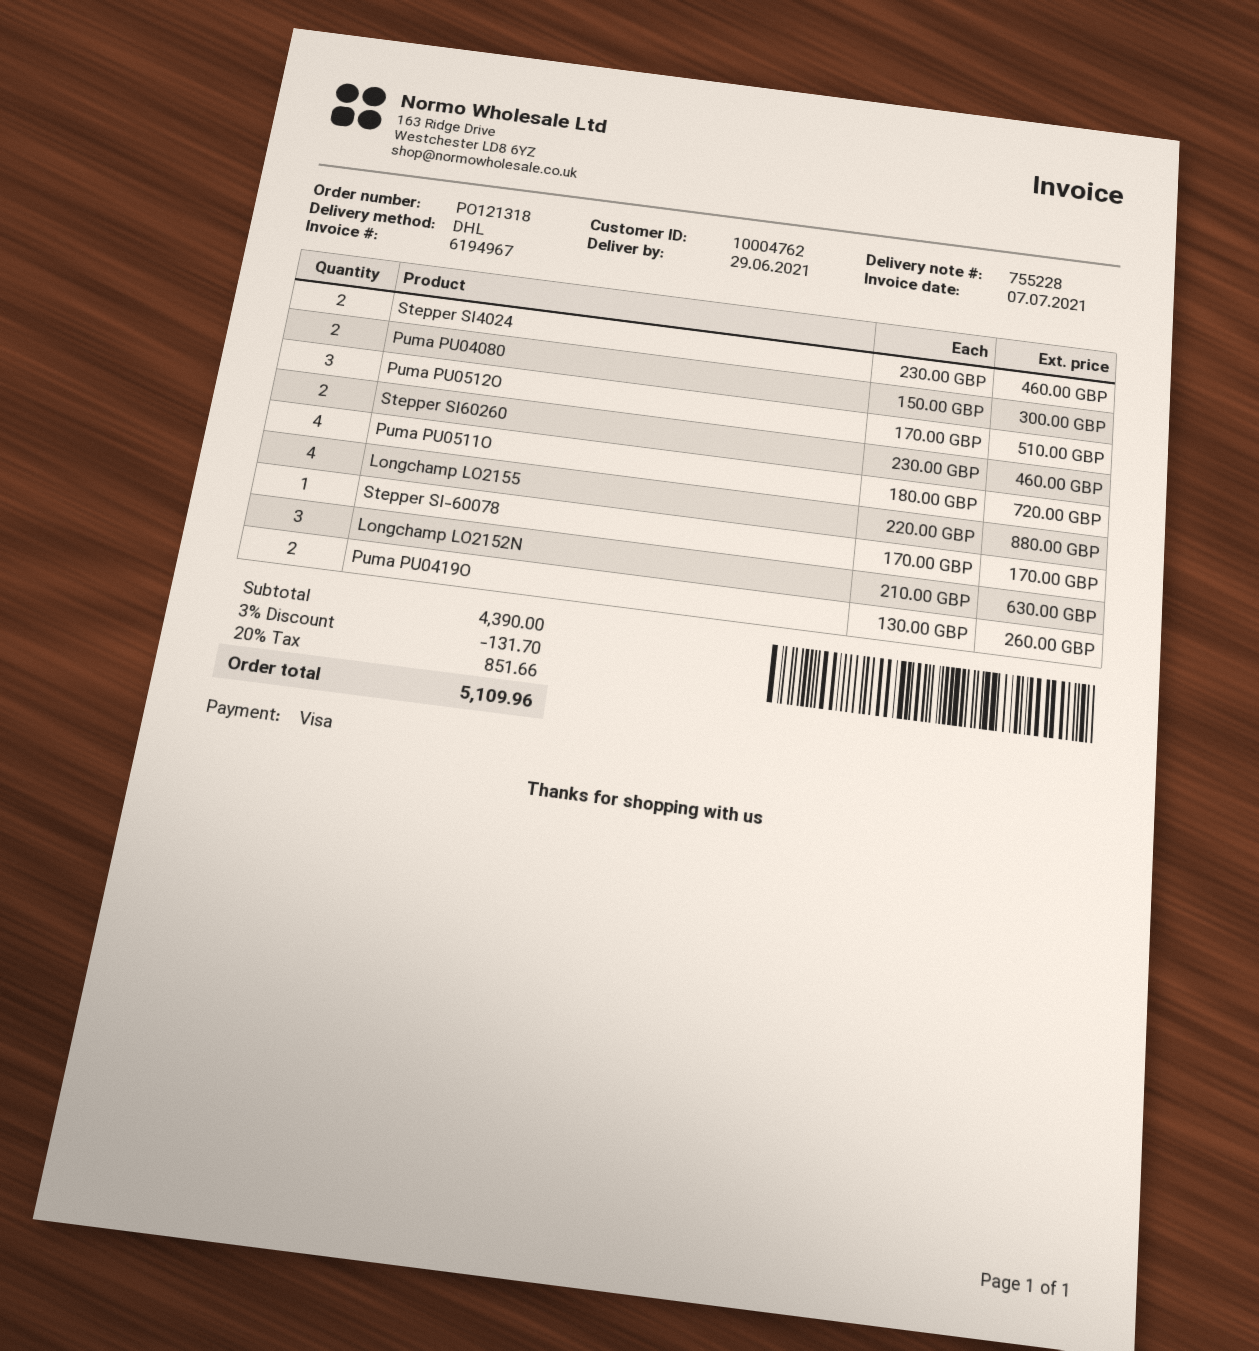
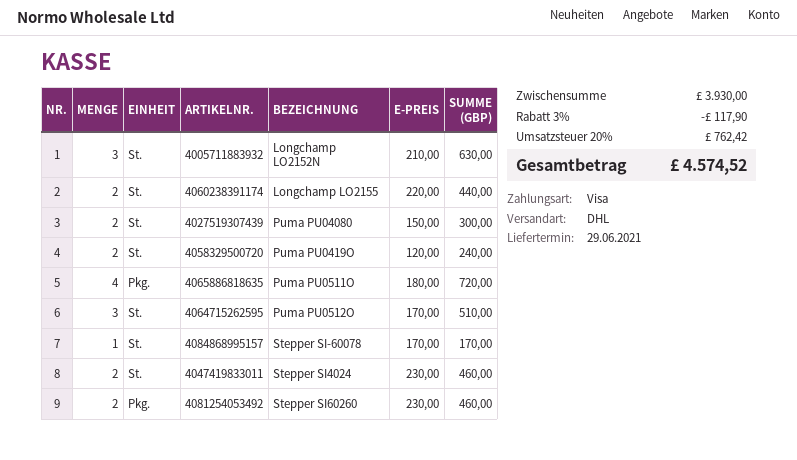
Longchamp LO2155: 4 x 220.00 = 880.00 -> 2 x 220.00 = 440.00
Puma PU0419O: 2 x 130.00 = 260.00 -> 2 x 120.00 = 240.00
subtotal: 4390.00 -> 3930.00
discount: 3% = 131.70 -> 3% = 117.90
tax: 20% = 851.66 -> 20% = 762.42
total: 5109.96 -> 4574.52

